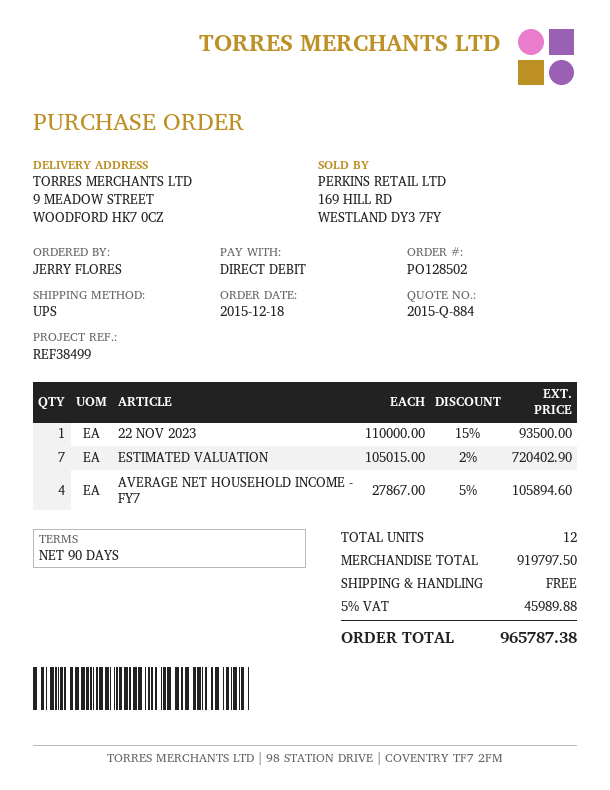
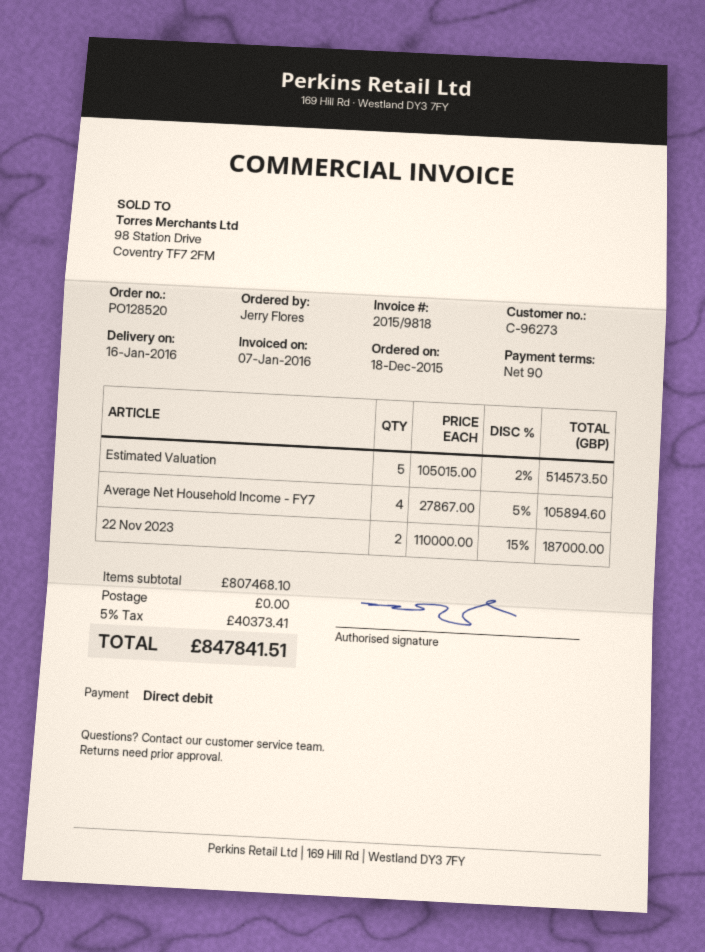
order number: PO128502 -> PO128520
22 NOV 2023: 1 x 110000.00 - 15% = 93500.00 -> 2 x 110000.00 - 15% = 187000.00
ESTIMATED VALUATION: 7 x 105015.00 - 2% = 720402.90 -> 5 x 105015.00 - 2% = 514573.50
subtotal: 919797.50 -> 807468.10
tax: 5% = 45989.88 -> 5% = 40373.41
total: 965787.38 -> 847841.51

